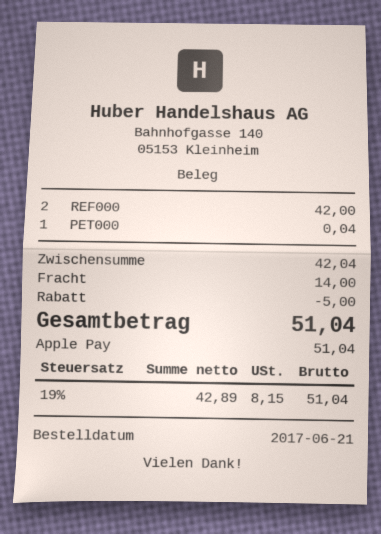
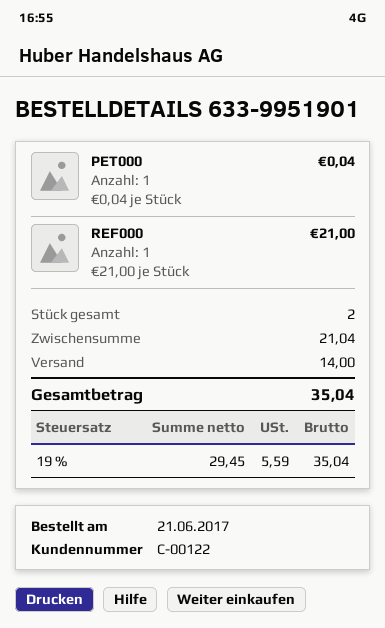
REF000: 2 for 42.00 -> 1 for 21.00
subtotal: 42.04 -> 21.04
discount: 5.00 -> none
net: 42.89 -> 29.45
tax: 19% = 8.15 -> 19% = 5.59
total: 51.04 -> 35.04

